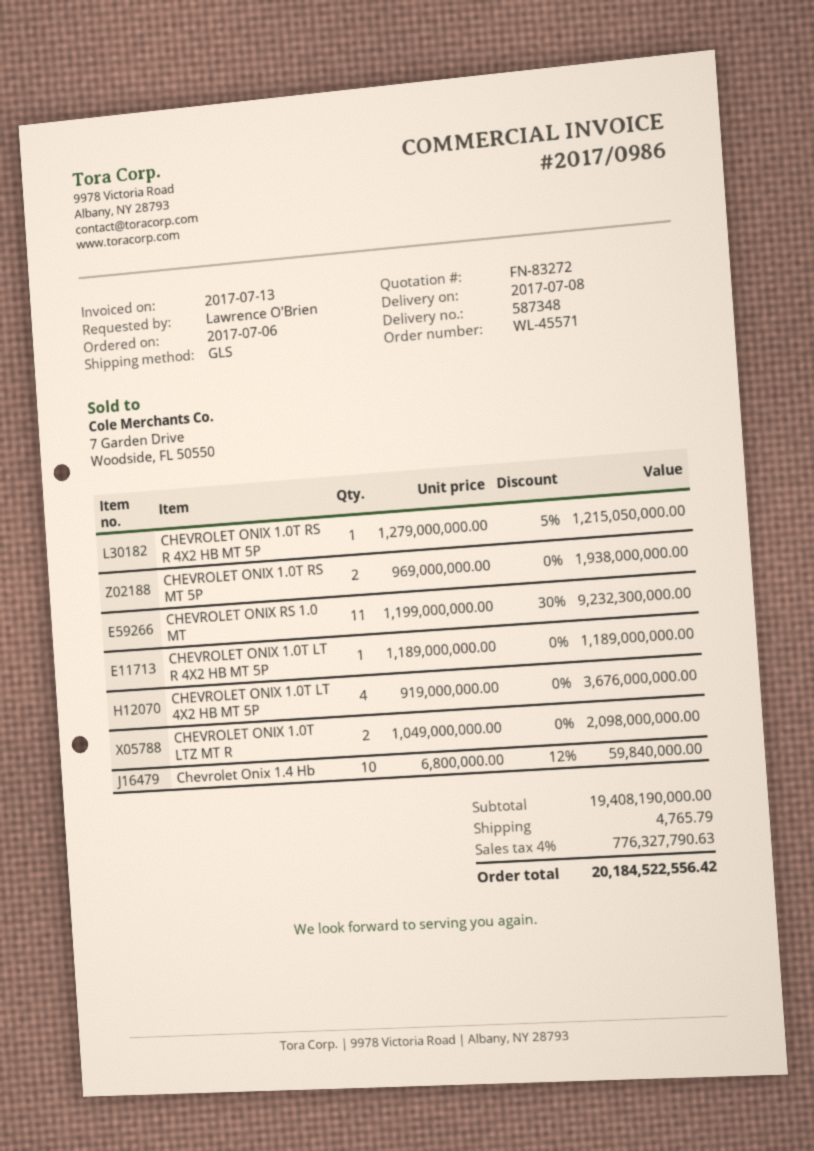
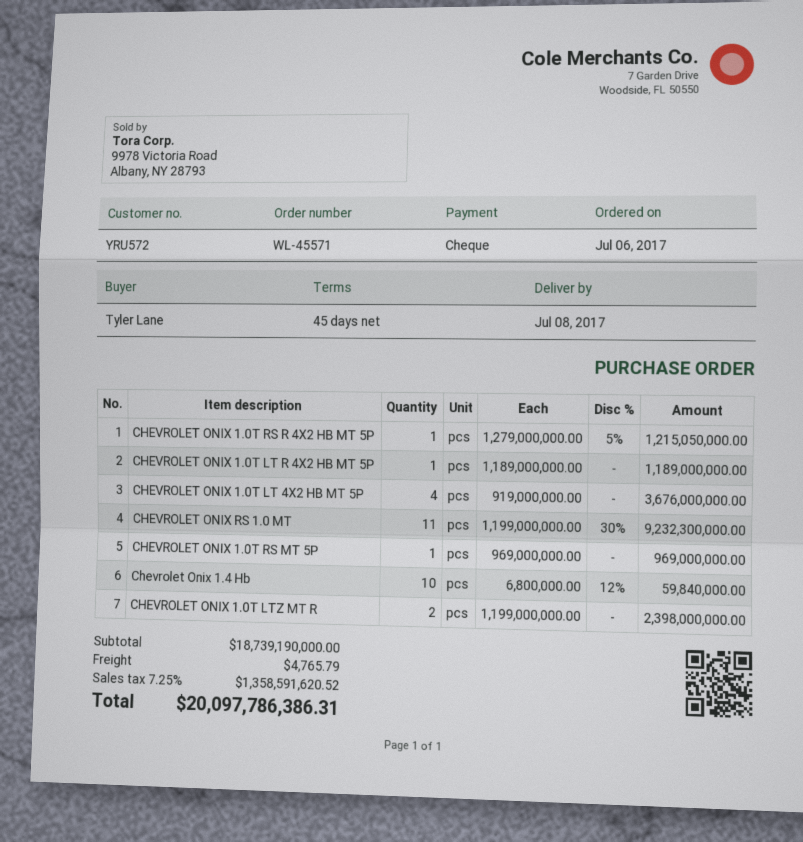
ordered by: Lawrence O'Brien -> Tyler Lane
CHEVROLET ONIX 1.0T RS MT 5P: 2 x 969000000.00 = 1938000000.00 -> 1 x 969000000.00 = 969000000.00
CHEVROLET ONIX 1.0T LTZ MT R: 2 x 1049000000.00 = 2098000000.00 -> 2 x 1199000000.00 = 2398000000.00
subtotal: 19408190000.00 -> 18739190000.00
tax: 4% = 776327790.63 -> 7.25% = 1358591620.52
total: 20184522556.42 -> 20097786386.31

